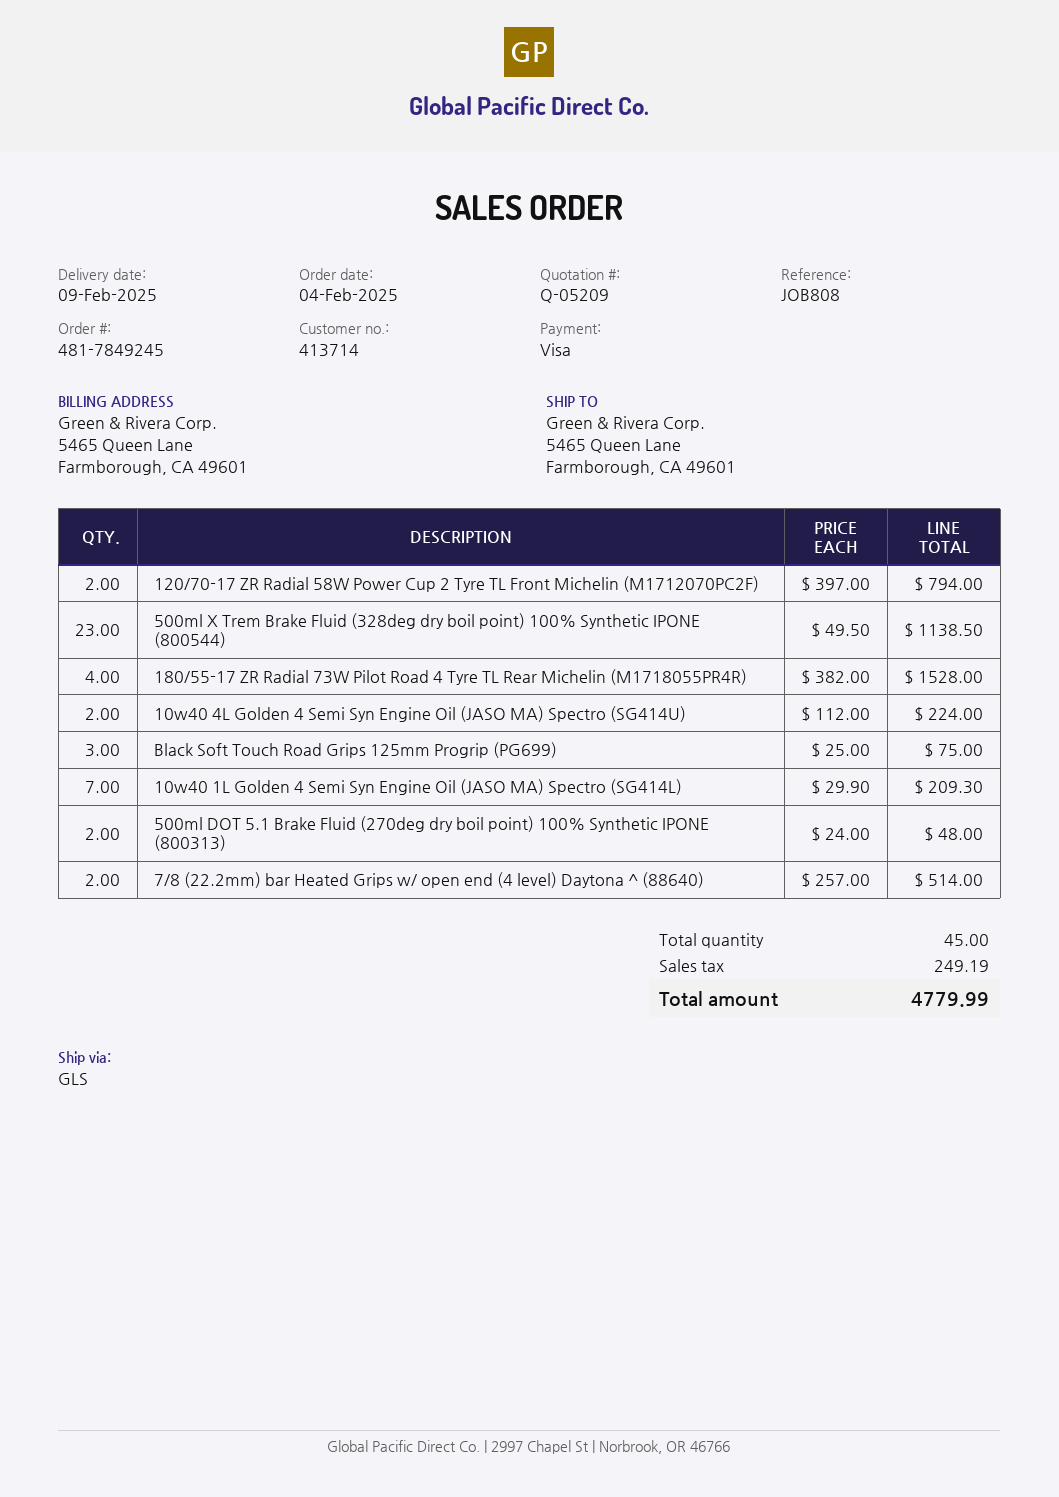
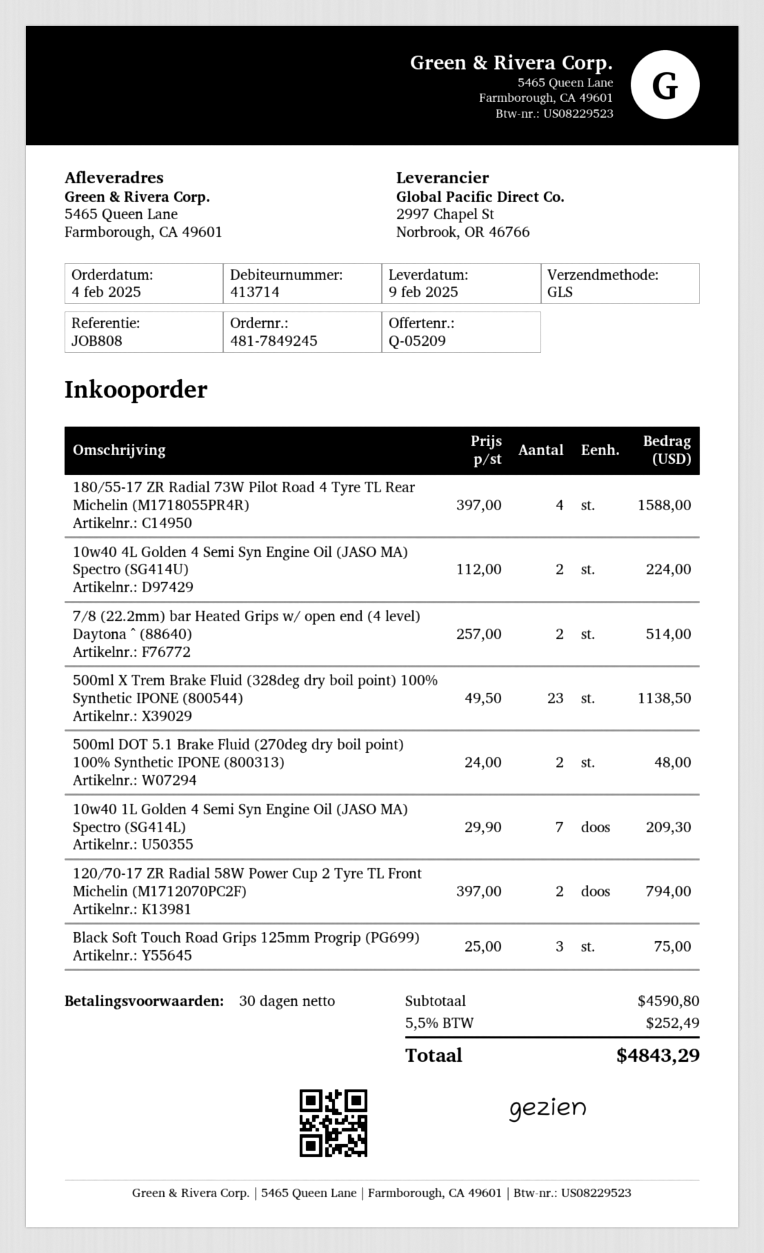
180/55-17 ZR Radial 73W Pilot Road 4 Tyre TL Rear Michelin (M1718055PR4R): 4 x 382.00 = 1528.00 -> 4 x 397.00 = 1588.00
tax: 249.19 -> 252.49
total: 4779.99 -> 4843.29

